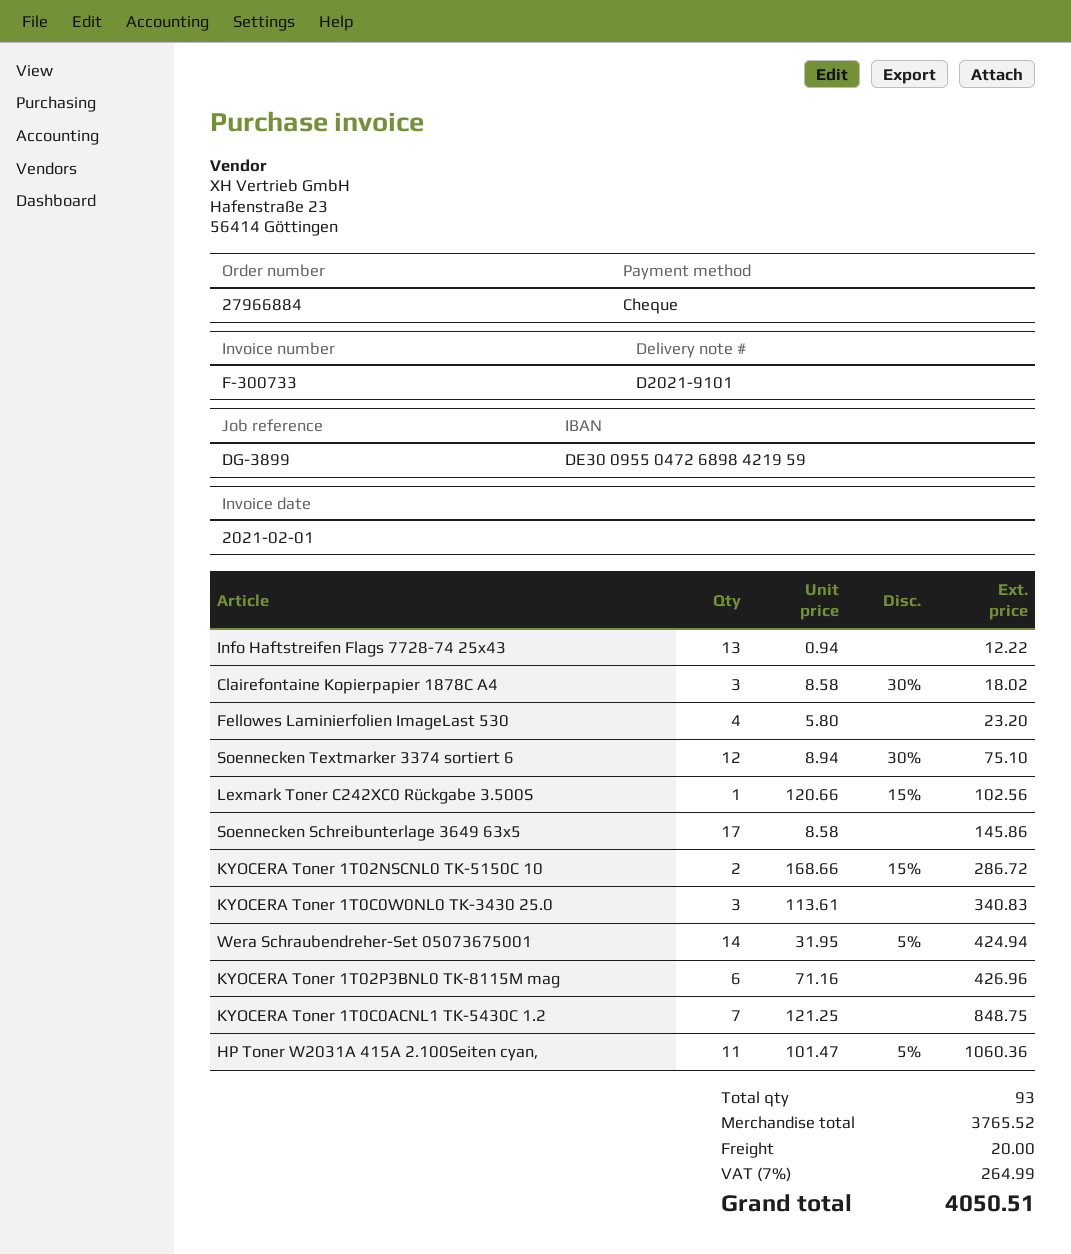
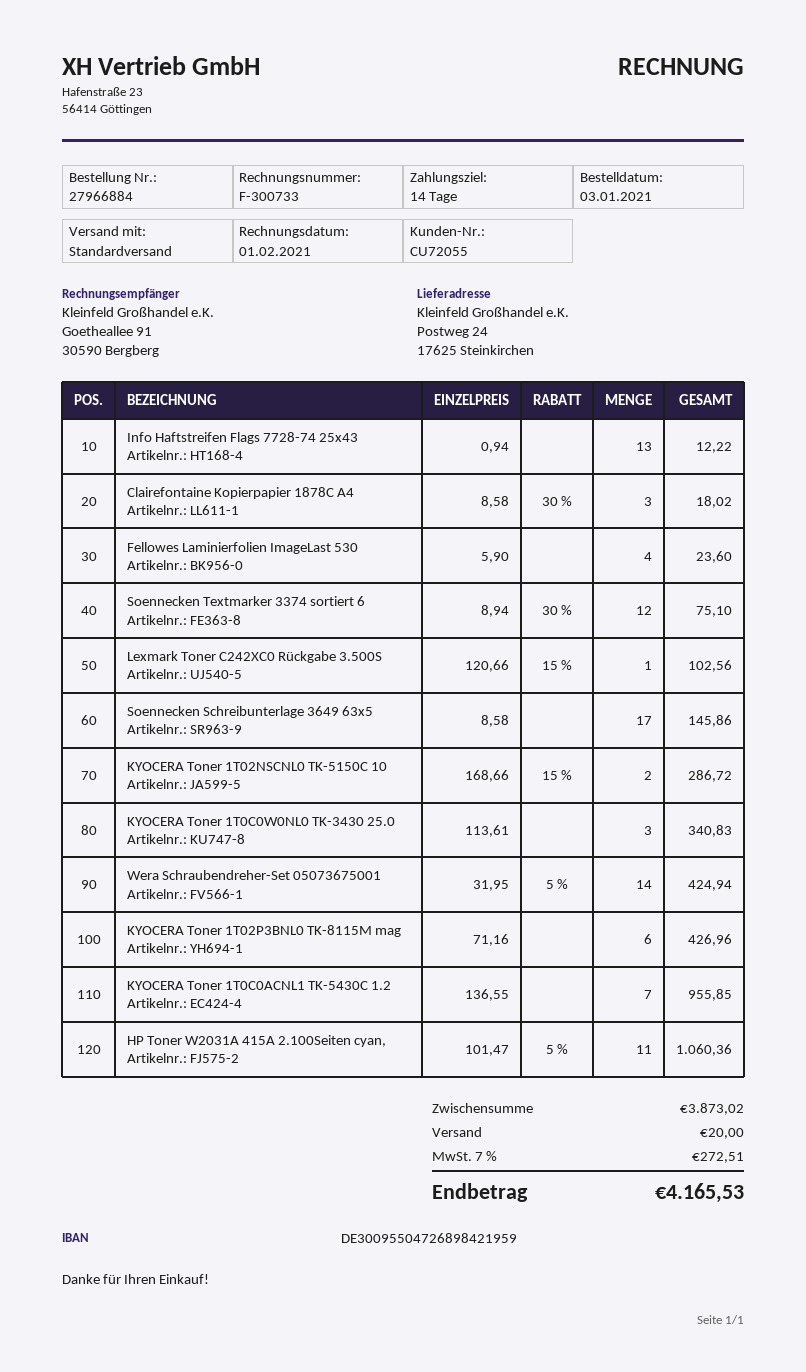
Fellowes Laminierfolien ImageLast 530: 4 x 5.80 = 23.20 -> 4 x 5.90 = 23.60
KYOCERA Toner 1T0C0ACNL1 TK-5430C 1.2: 7 x 121.25 = 848.75 -> 7 x 136.55 = 955.85
subtotal: 3765.52 -> 3873.02
tax: 7% = 264.99 -> 7% = 272.51
total: 4050.51 -> 4165.53

